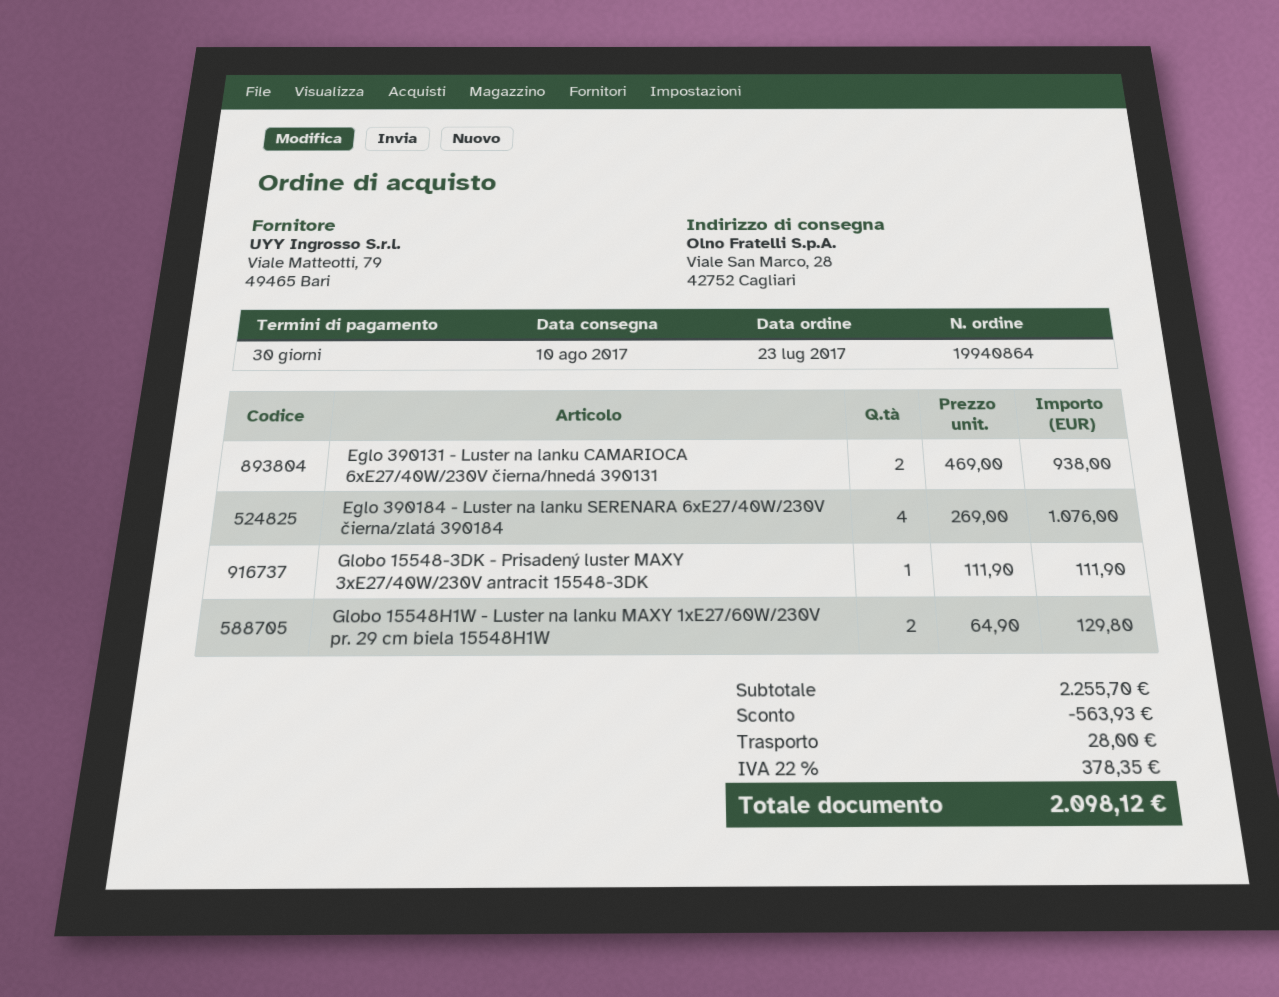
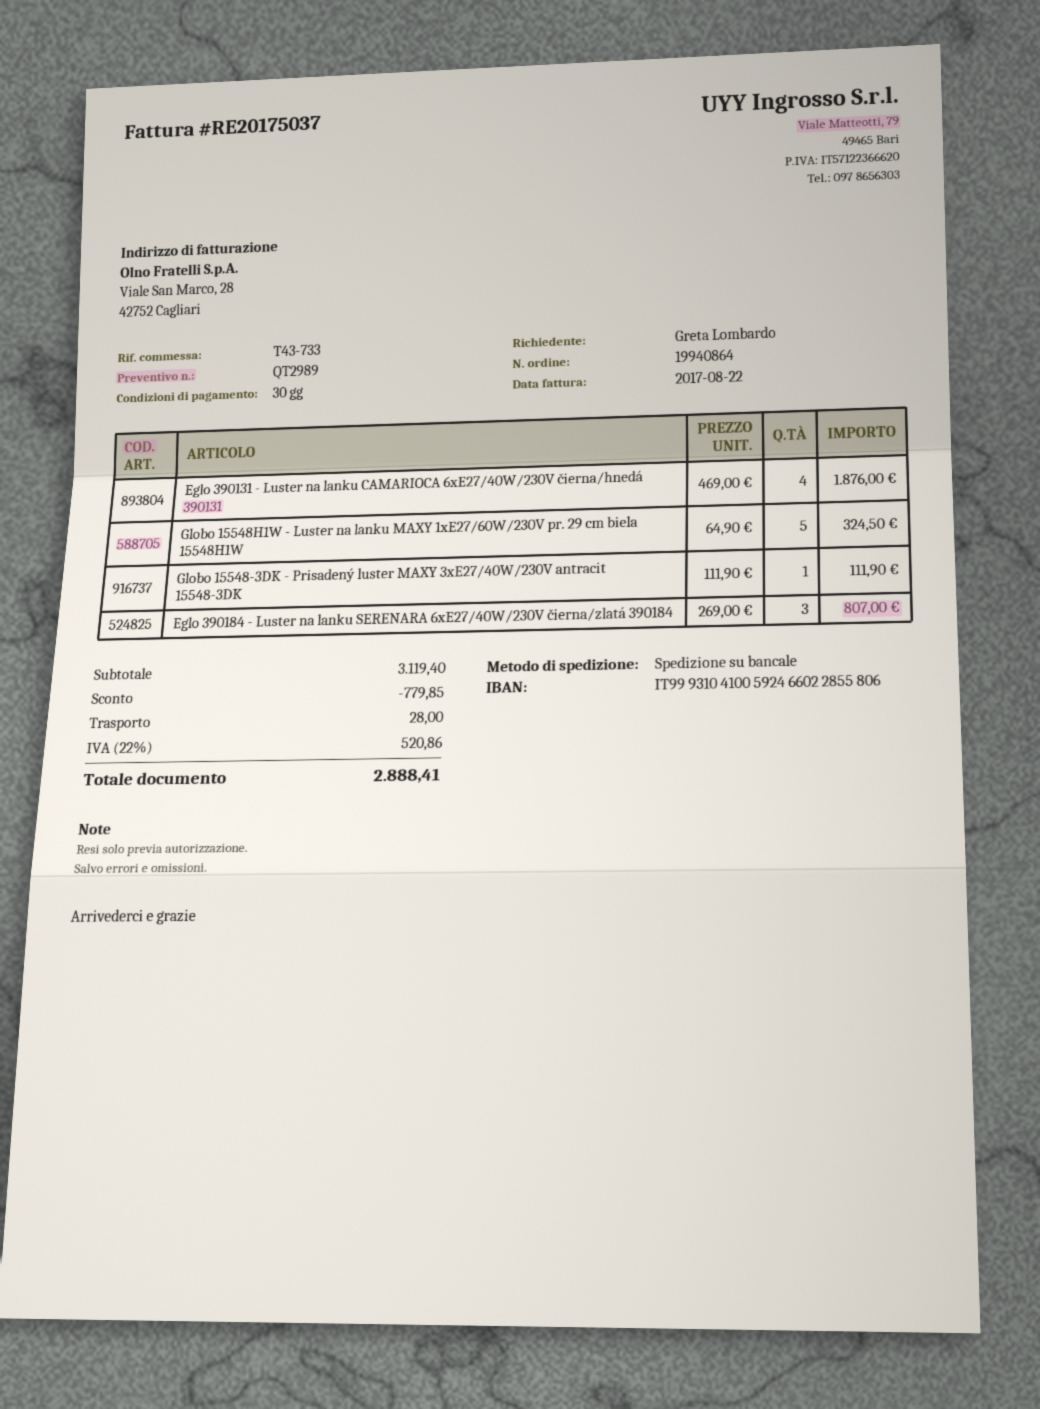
Eglo 390131 - Luster na lanku CAMARIOCA 6xE27/40W/230V čierna/hnedá 390131: 2 x 469.00 = 938.00 -> 4 x 469.00 = 1876.00
Eglo 390184 - Luster na lanku SERENARA 6xE27/40W/230V čierna/zlatá 390184: 4 x 269.00 = 1076.00 -> 3 x 269.00 = 807.00
Globo 15548H1W - Luster na lanku MAXY 1xE27/60W/230V pr. 29 cm biela 15548H1W: 2 x 64.90 = 129.80 -> 5 x 64.90 = 324.50
subtotal: 2255.70 -> 3119.40
discount: 563.93 -> 779.85
tax: 22% = 378.35 -> 22% = 520.86
total: 2098.12 -> 2888.41

